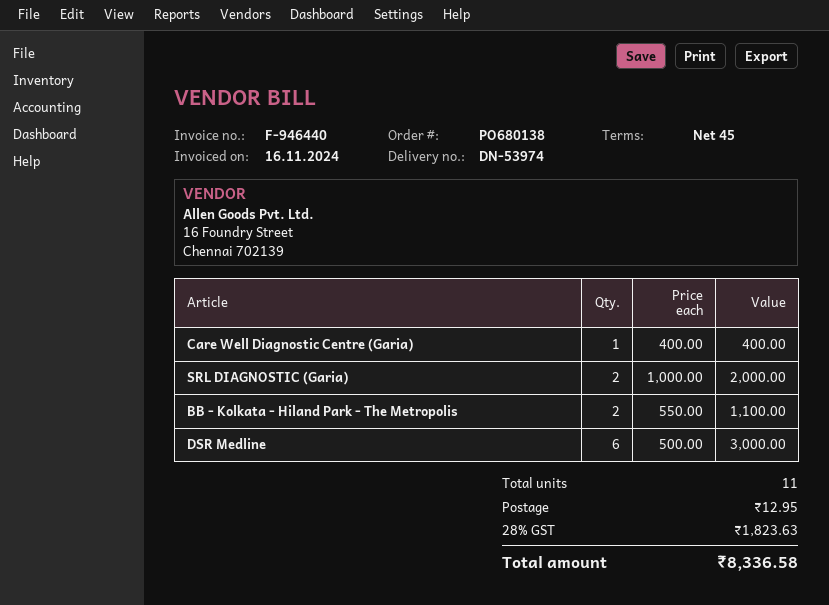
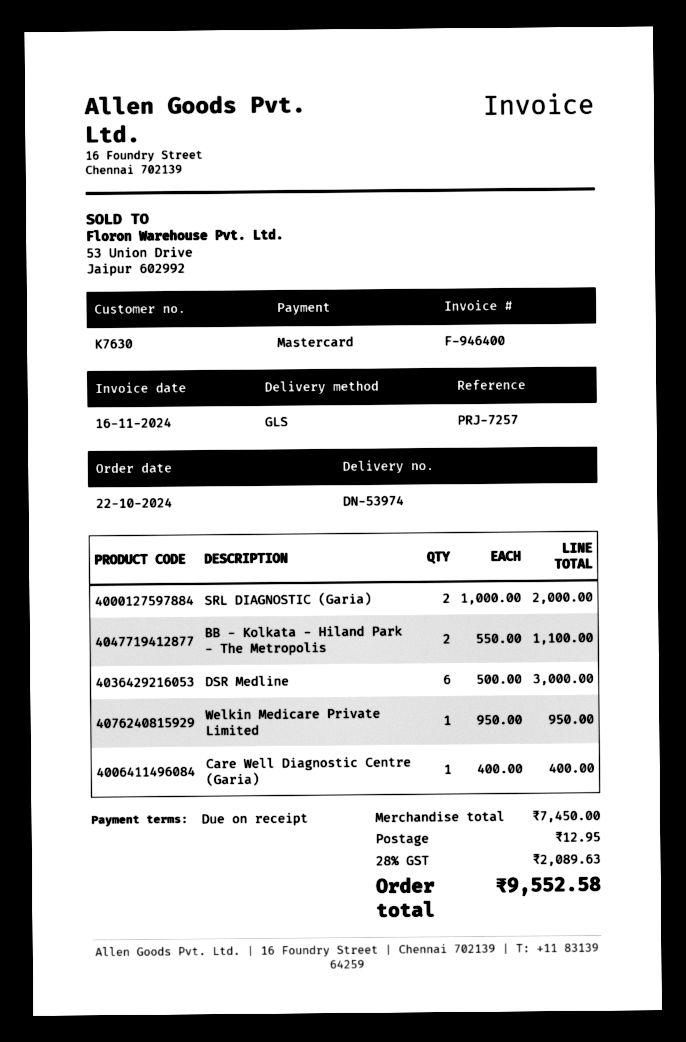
invoice number: F-946440 -> F-946400
payment terms: 45 days -> on receipt
Welkin Medicare Private Limited: none -> 1 x 950.00 = 950.00
tax: 28% = 1823.63 -> 28% = 2089.63
total: 8336.58 -> 9552.58

